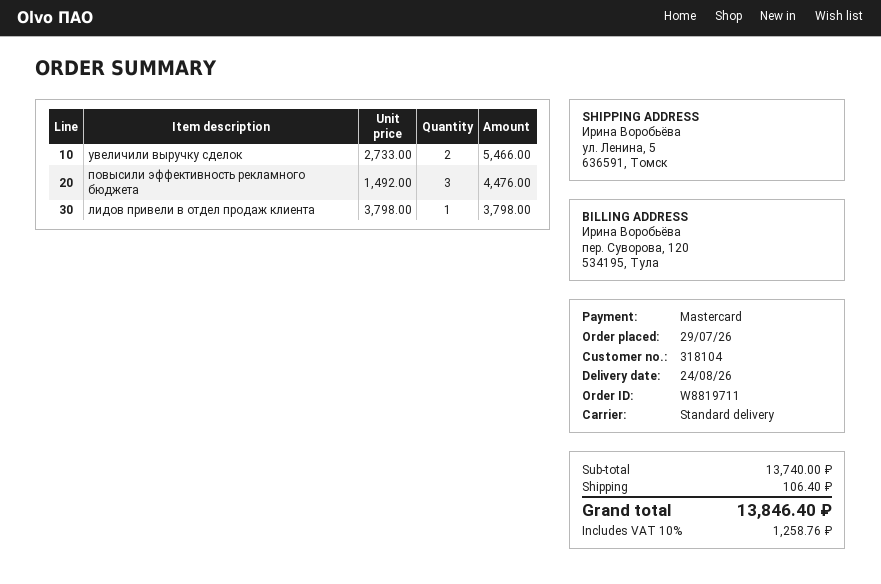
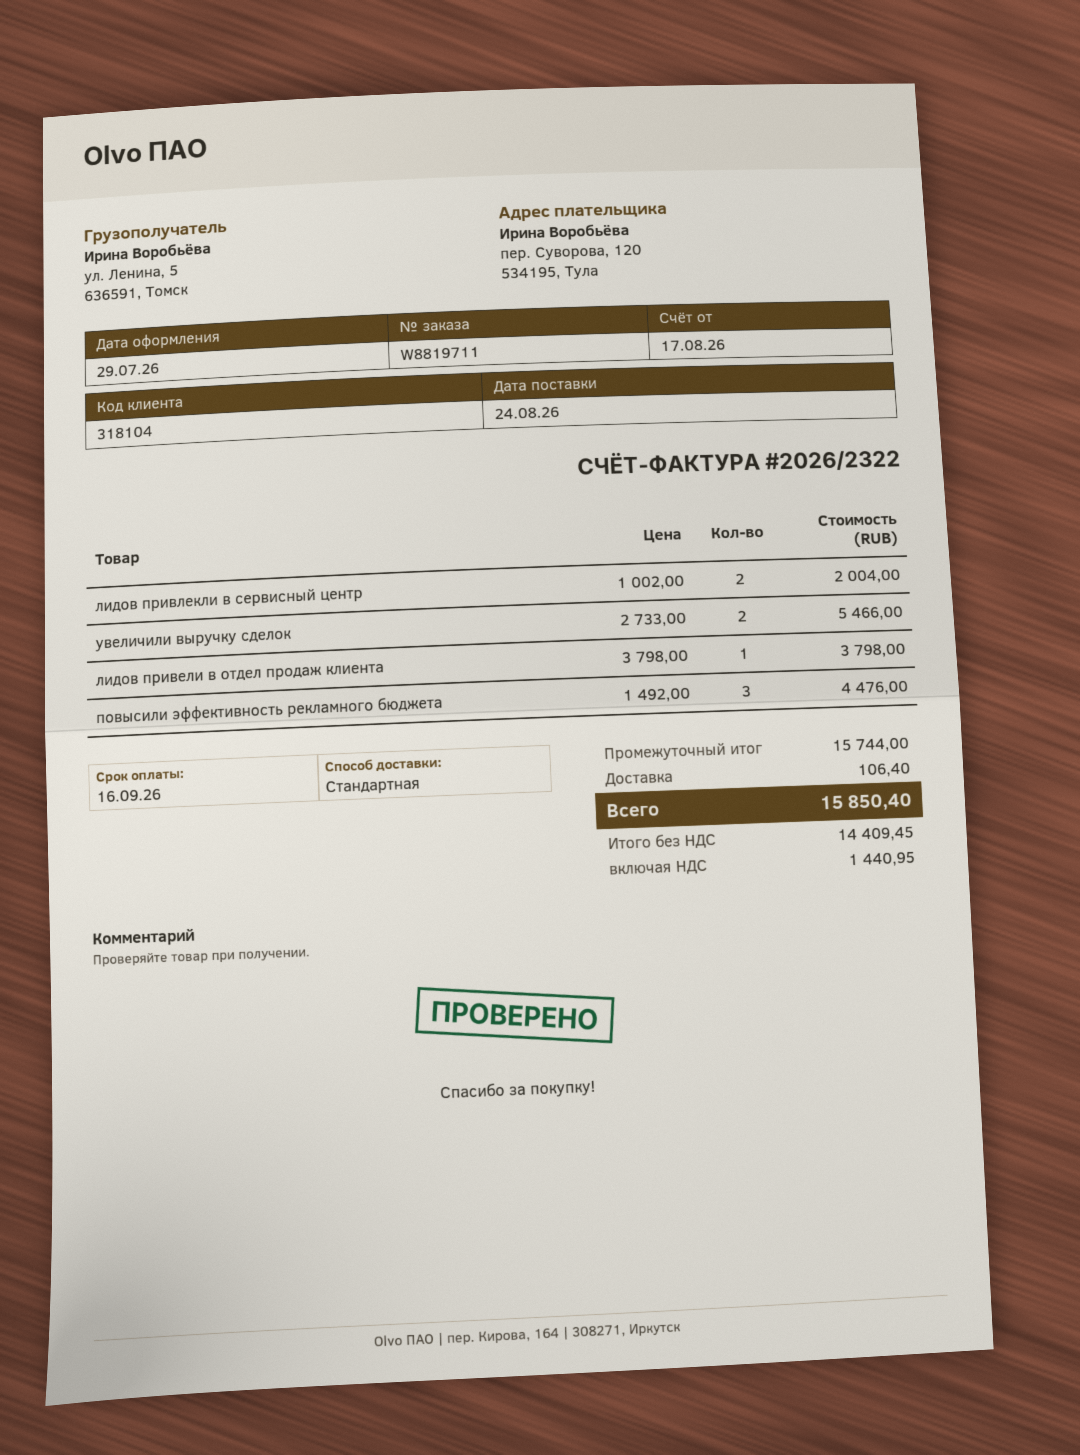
лидов привлекли в сервисный центр: none -> 2 x 1002.00 = 2004.00
subtotal: 13740.00 -> 15744.00
tax: 1258.76 -> 1440.95
total: 13846.40 -> 15850.40

